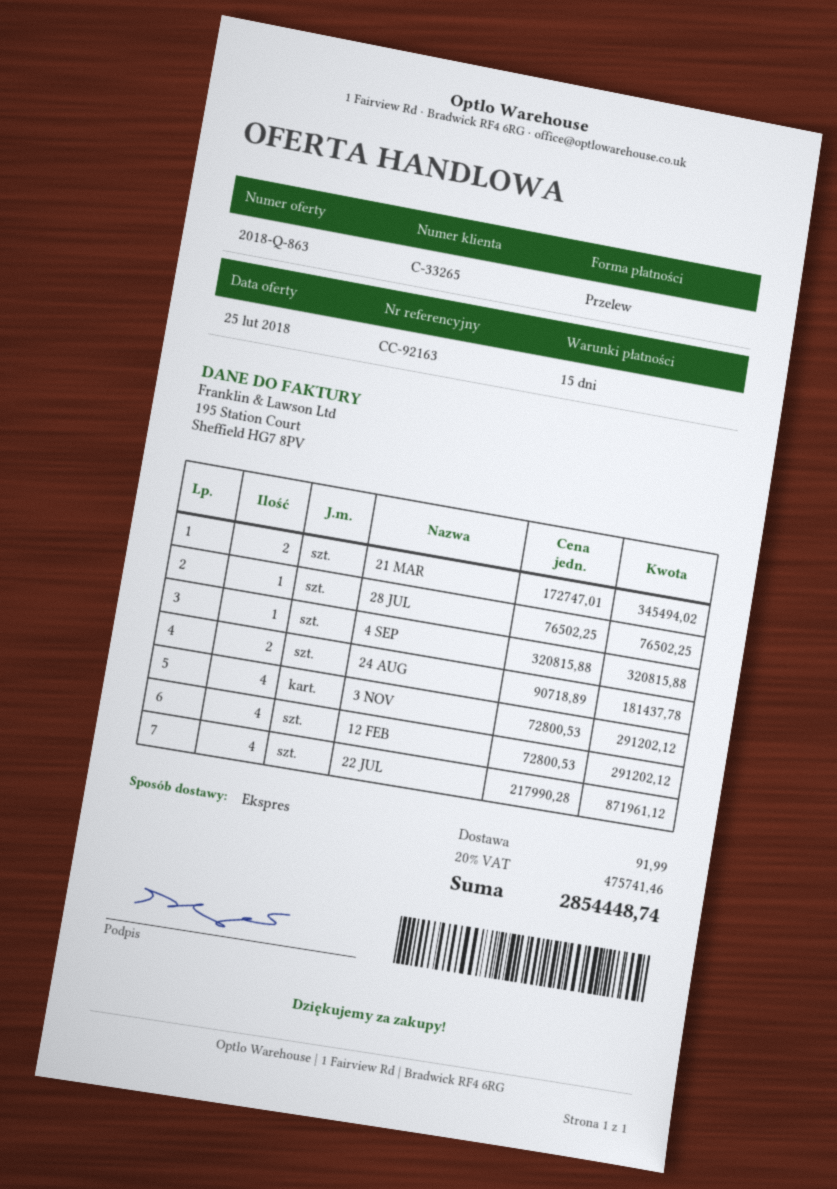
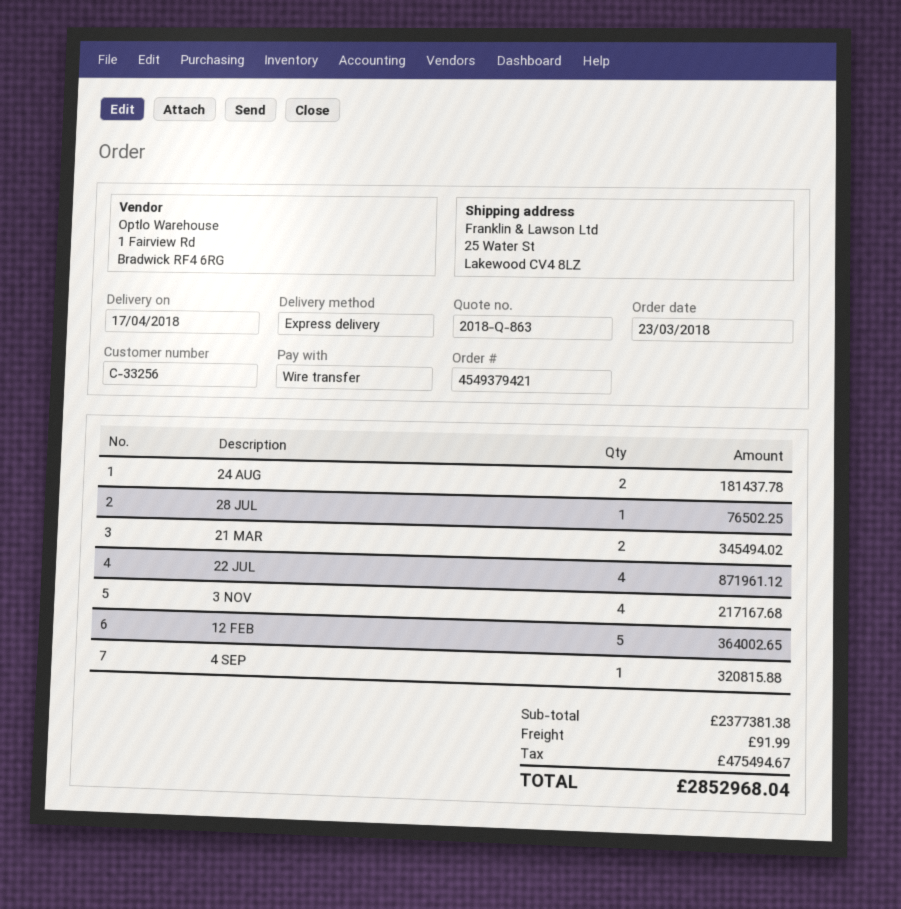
customer number: C-33265 -> C-33256
3 NOV: 4 for 291202.12 -> 4 for 217167.68
12 FEB: 4 for 291202.12 -> 5 for 364002.65
tax: 475741.46 -> 475494.67
total: 2854448.74 -> 2852968.04

